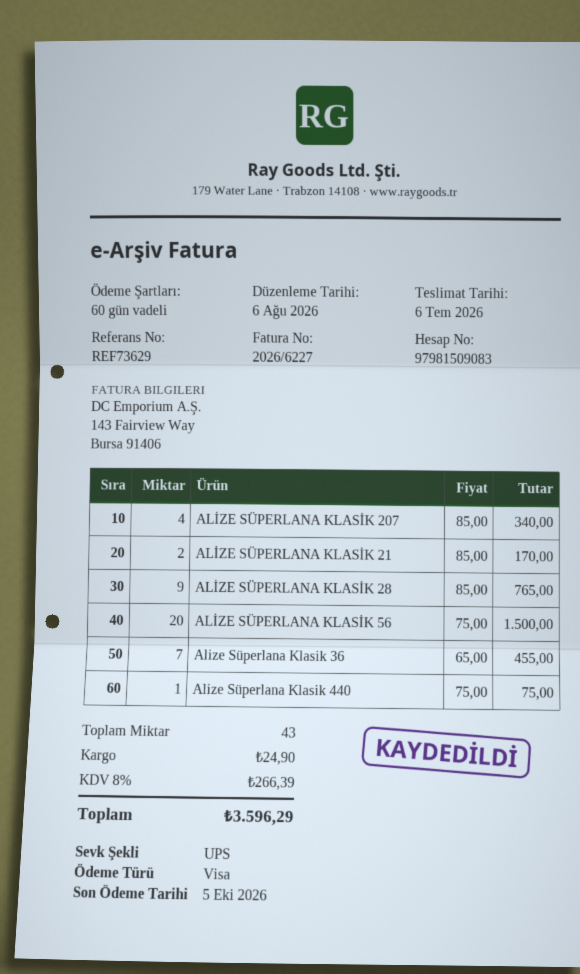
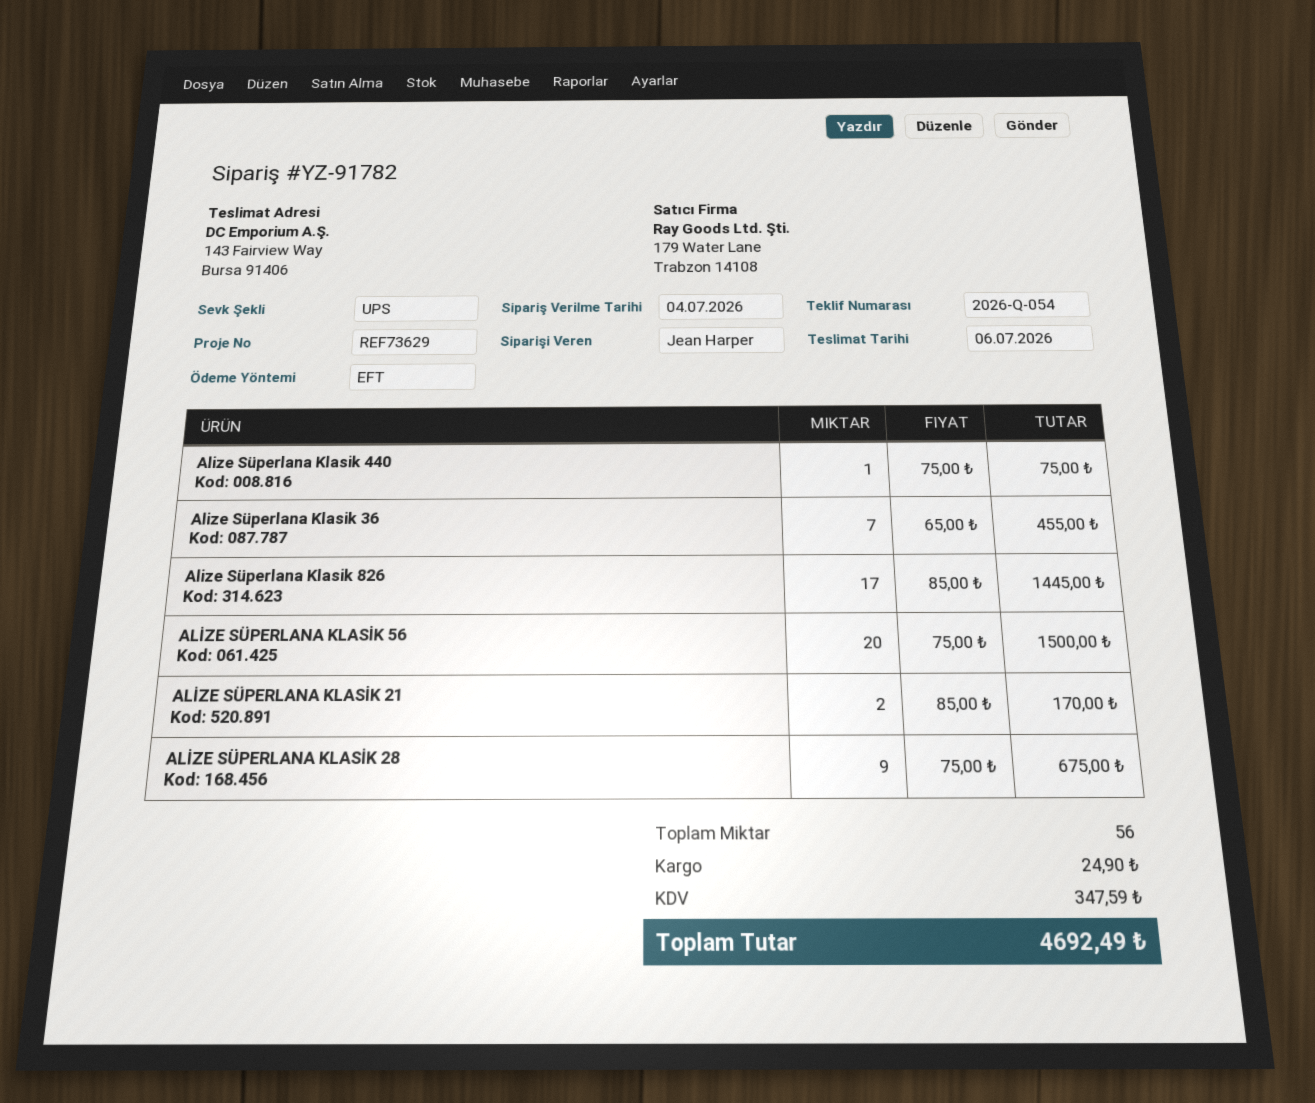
payment method: Visa -> bank transfer
ALİZE SÜPERLANA KLASİK 207: 4 x 85.00 = 340.00 -> none
ALİZE SÜPERLANA KLASİK 28: 9 x 85.00 = 765.00 -> 9 x 75.00 = 675.00
Alize Süperlana Klasik 826: none -> 17 x 85.00 = 1445.00
total quantity: 43 -> 56
tax: 266.39 -> 347.59
total: 3596.29 -> 4692.49

